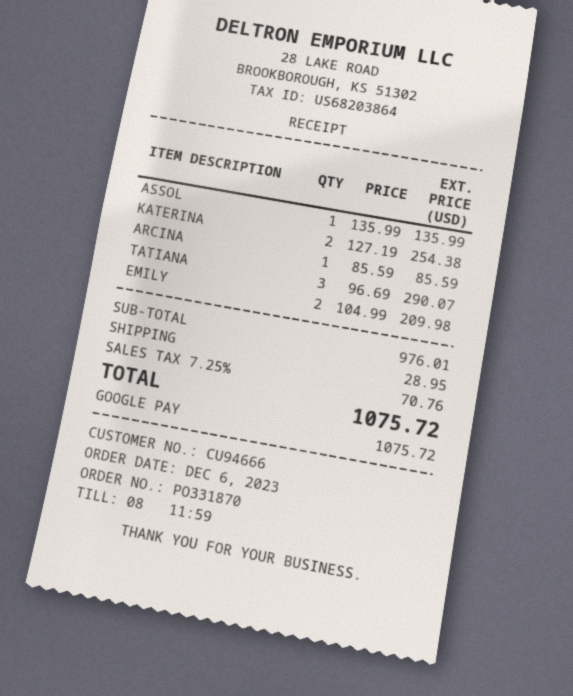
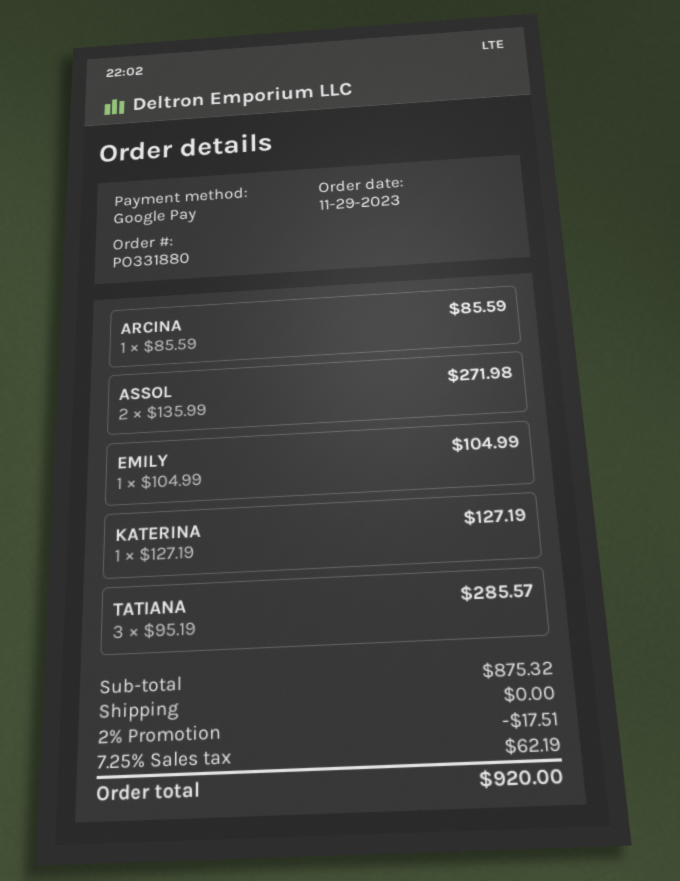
order number: PO331870 -> PO331880
order date: 2023-12-06 -> 2023-11-29
ASSOL: 1 x 135.99 = 135.99 -> 2 x 135.99 = 271.98
KATERINA: 2 x 127.19 = 254.38 -> 1 x 127.19 = 127.19
TATIANA: 3 x 96.69 = 290.07 -> 3 x 95.19 = 285.57
EMILY: 2 x 104.99 = 209.98 -> 1 x 104.99 = 104.99
subtotal: 976.01 -> 875.32
discount: none -> 2% = 17.51
shipping: 28.95 -> 0.00
tax: 7.25% = 70.76 -> 7.25% = 62.19
total: 1075.72 -> 920.00

